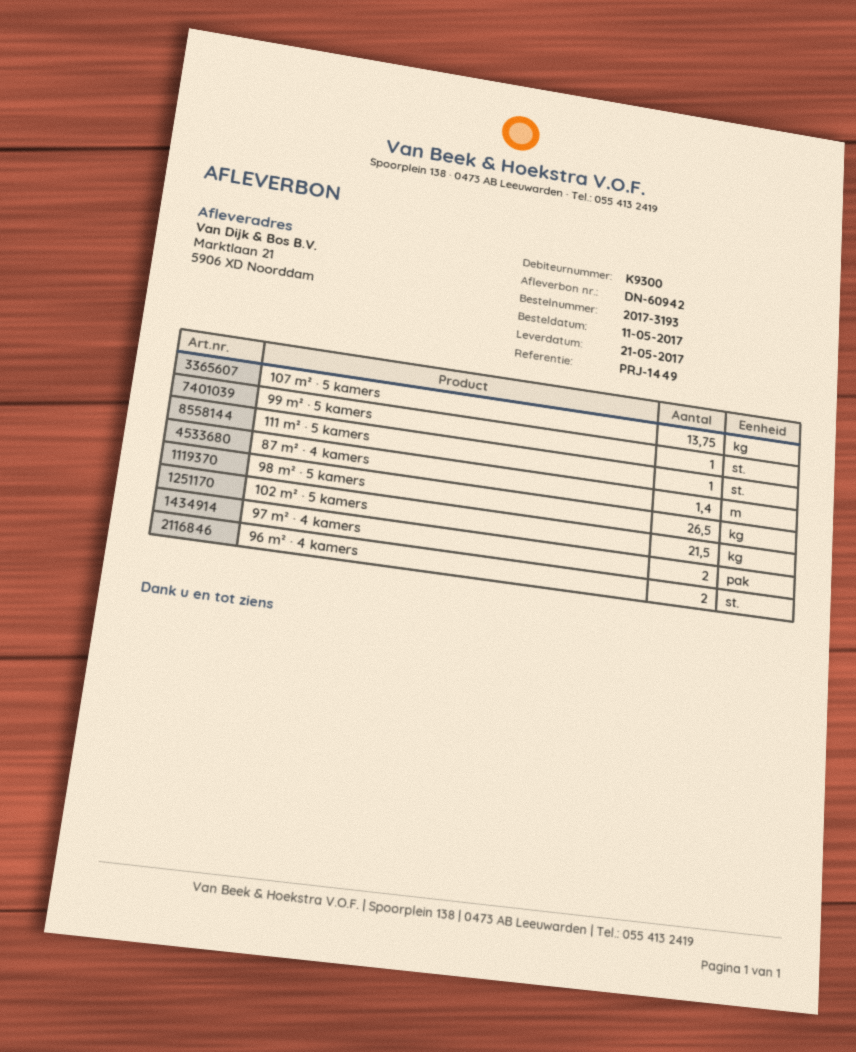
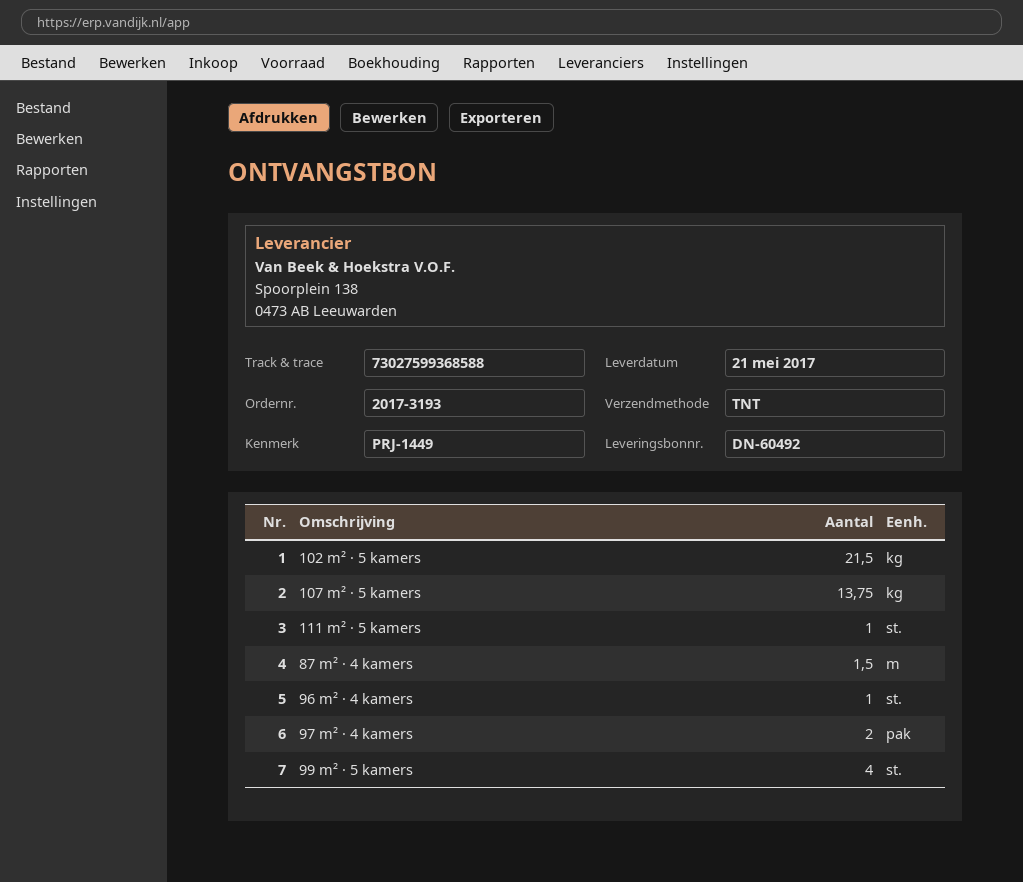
delivery note number: DN-60942 -> DN-60492
99 m² · 5 kamers: 1 -> 4
87 m² · 4 kamers: 1.4 -> 1.5
98 m² · 5 kamers: 26.5 -> none
96 m² · 4 kamers: 2 -> 1

